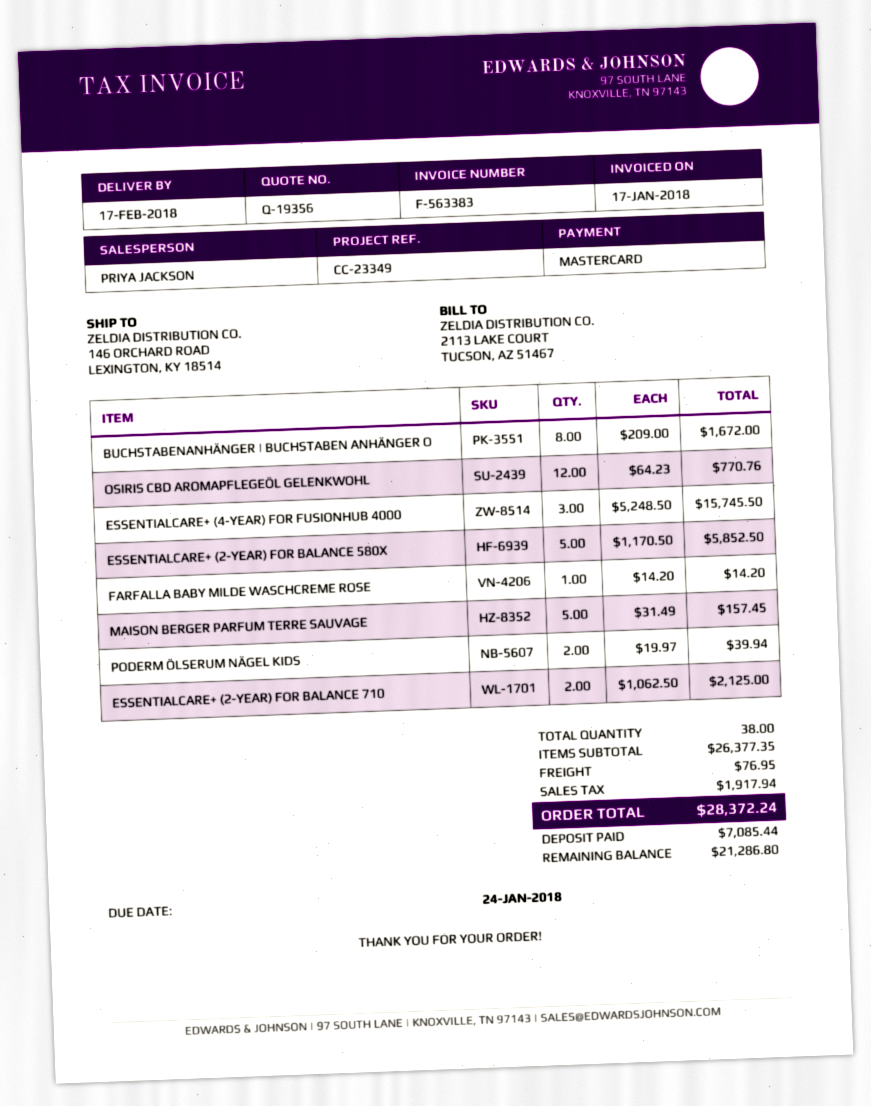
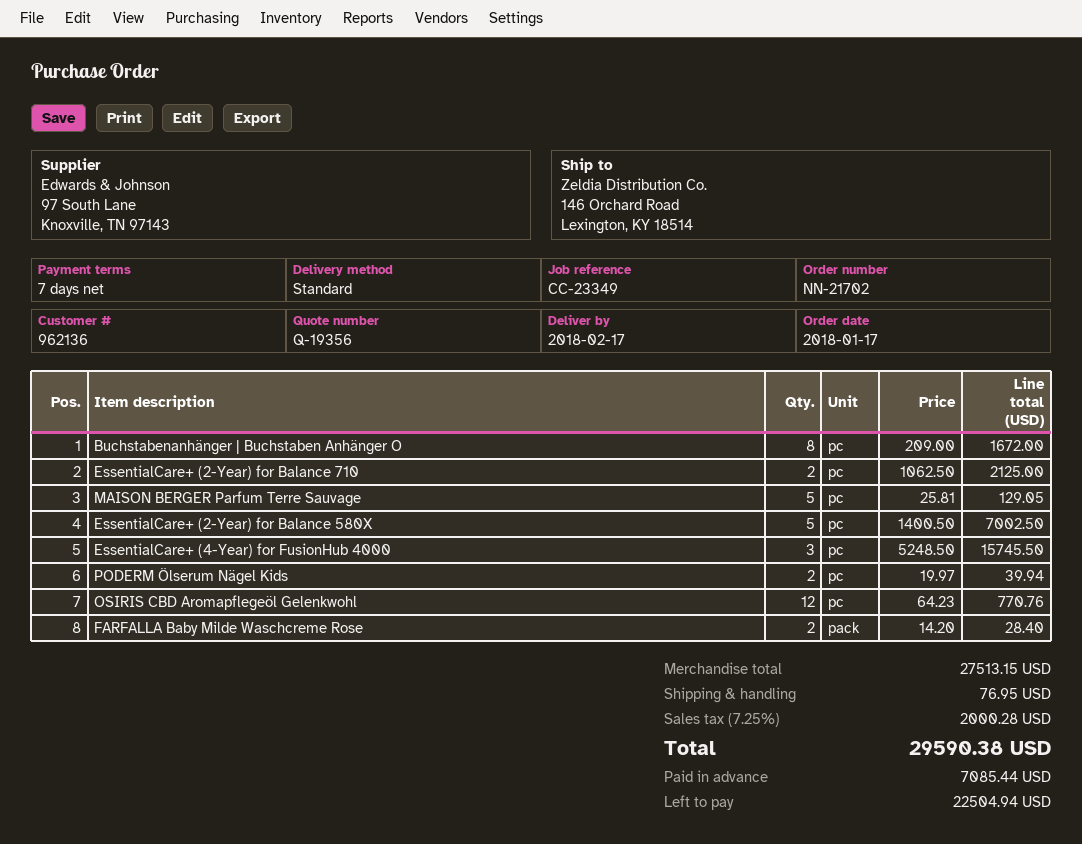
ESSENTIALCARE+ (2-YEAR) FOR BALANCE 580X: 5 x 1170.50 = 5852.50 -> 5 x 1400.50 = 7002.50
FARFALLA BABY MILDE WASCHCREME ROSE: 1 x 14.20 = 14.20 -> 2 x 14.20 = 28.40
MAISON BERGER PARFUM TERRE SAUVAGE: 5 x 31.49 = 157.45 -> 5 x 25.81 = 129.05
subtotal: 26377.35 -> 27513.15
tax: 1917.94 -> 2000.28
total: 28372.24 -> 29590.38
balance: 21286.80 -> 22504.94

